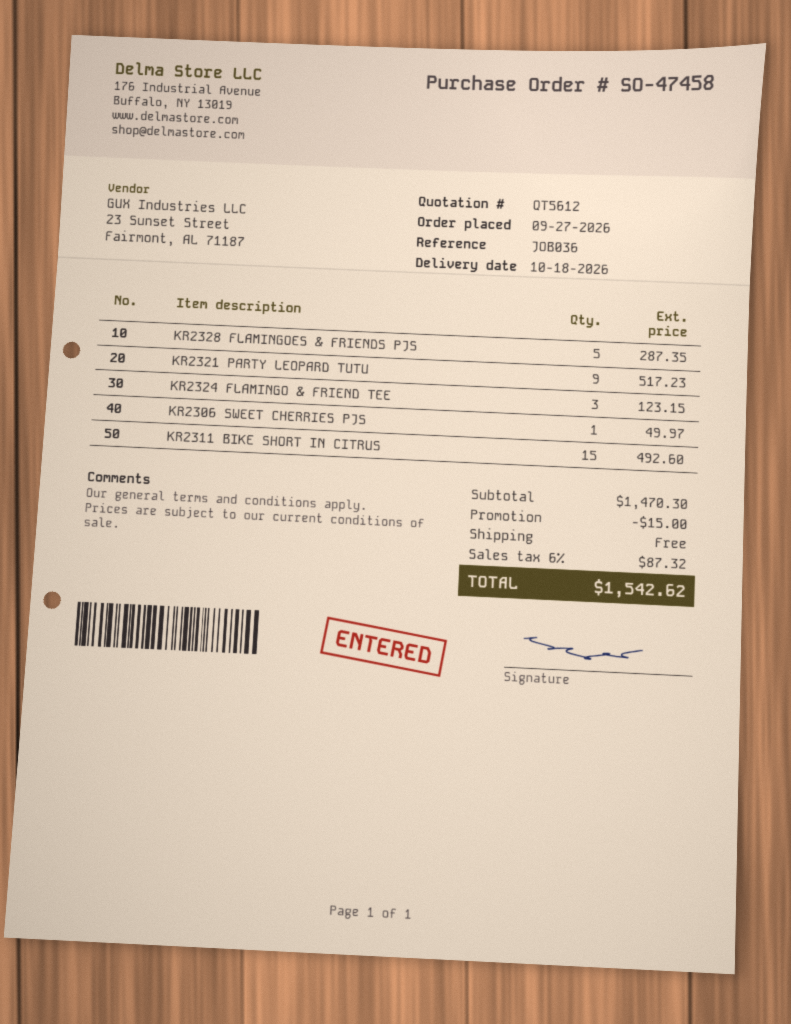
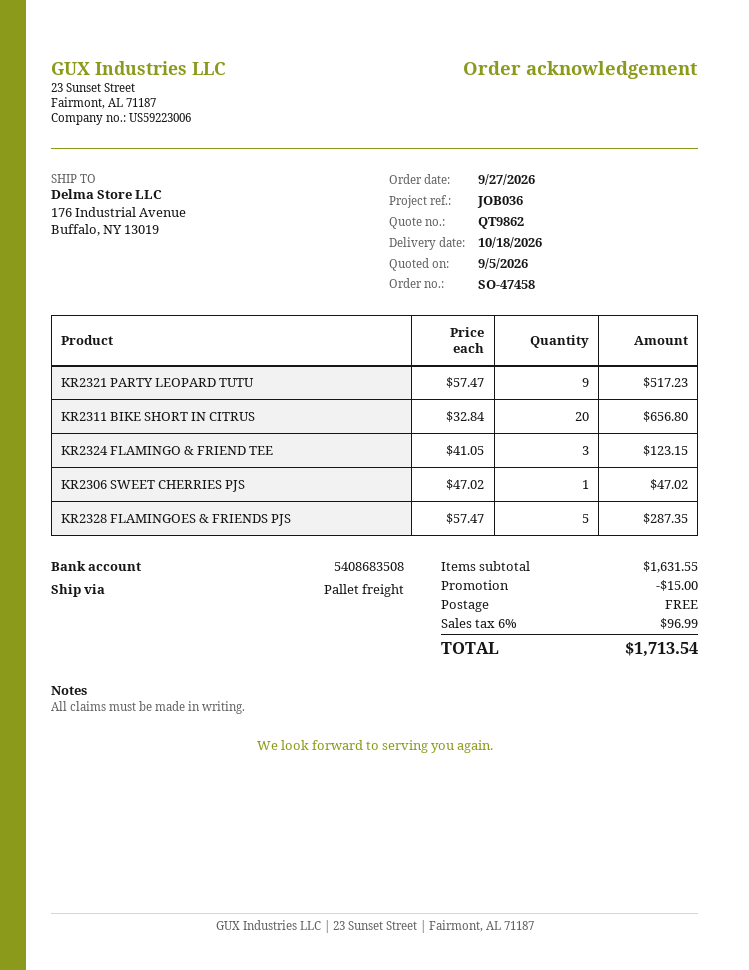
quote number: QT5612 -> QT9862
KR2306 SWEET CHERRIES PJS: 1 for 49.97 -> 1 for 47.02
KR2311 BIKE SHORT IN CITRUS: 15 for 492.60 -> 20 for 656.80
subtotal: 1470.30 -> 1631.55
tax: 6% = 87.32 -> 6% = 96.99
total: 1542.62 -> 1713.54

